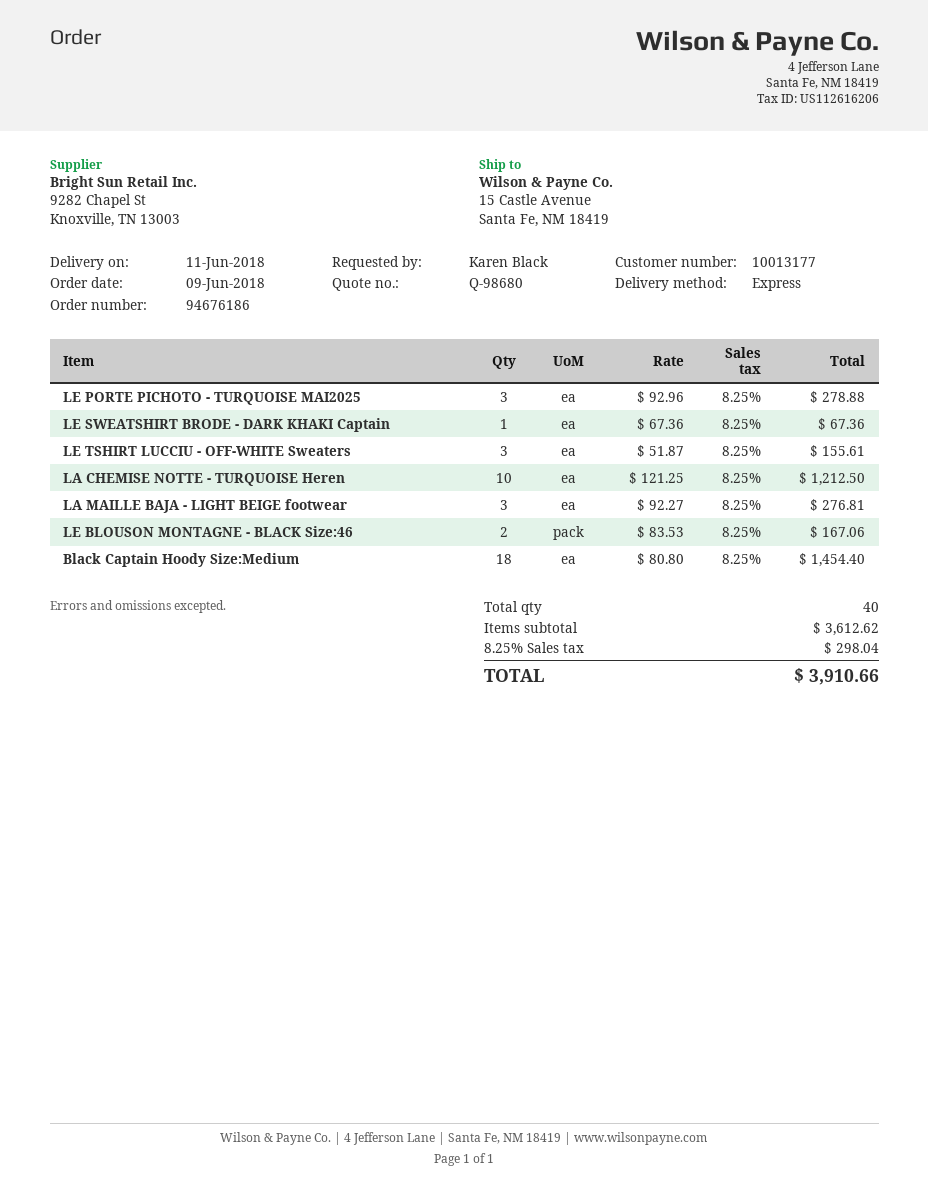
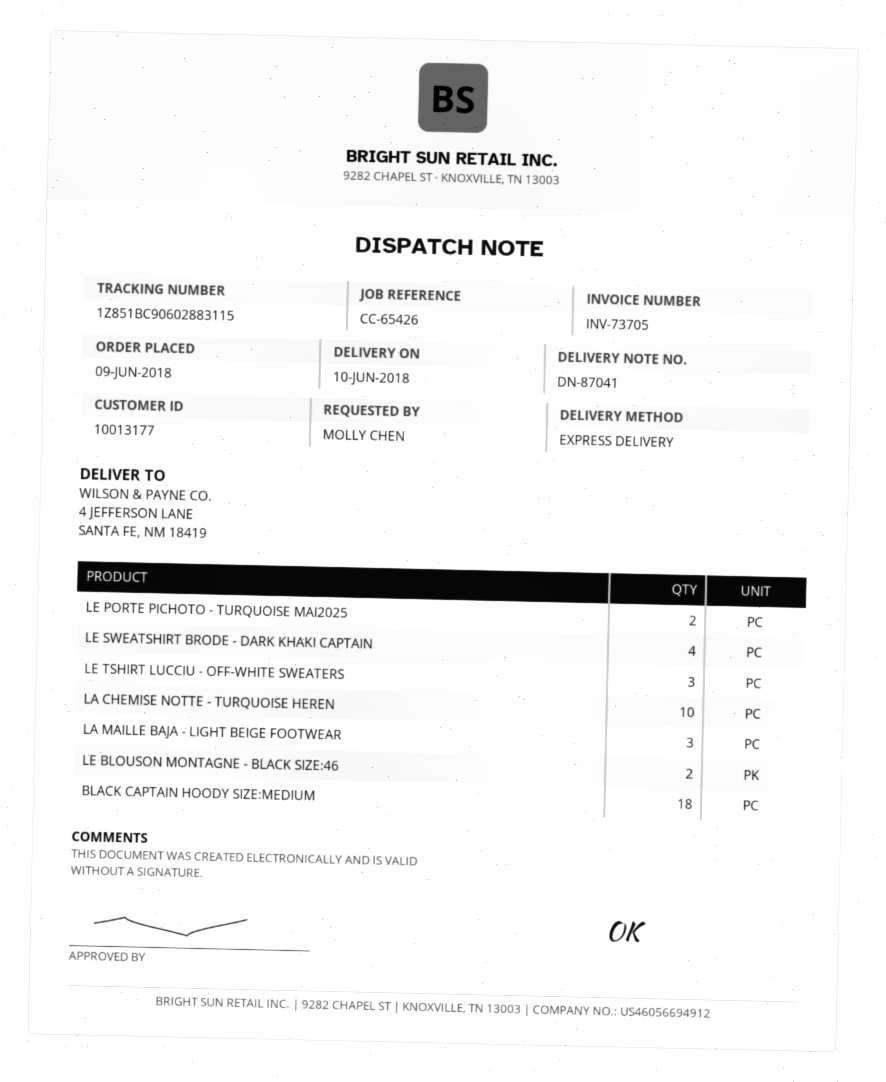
delivery date: 2018-06-11 -> 2018-06-10
ordered by: Karen Black -> MOLLY CHEN
ship to: 15 Castle Avenue, Santa Fe, NM 18419 -> 4 JEFFERSON LANE, SANTA FE, NM 18419
LE PORTE PICHOTO - TURQUOISE MAI2025: 3 -> 2
LE SWEATSHIRT BRODE - DARK KHAKI Captain: 1 -> 4

